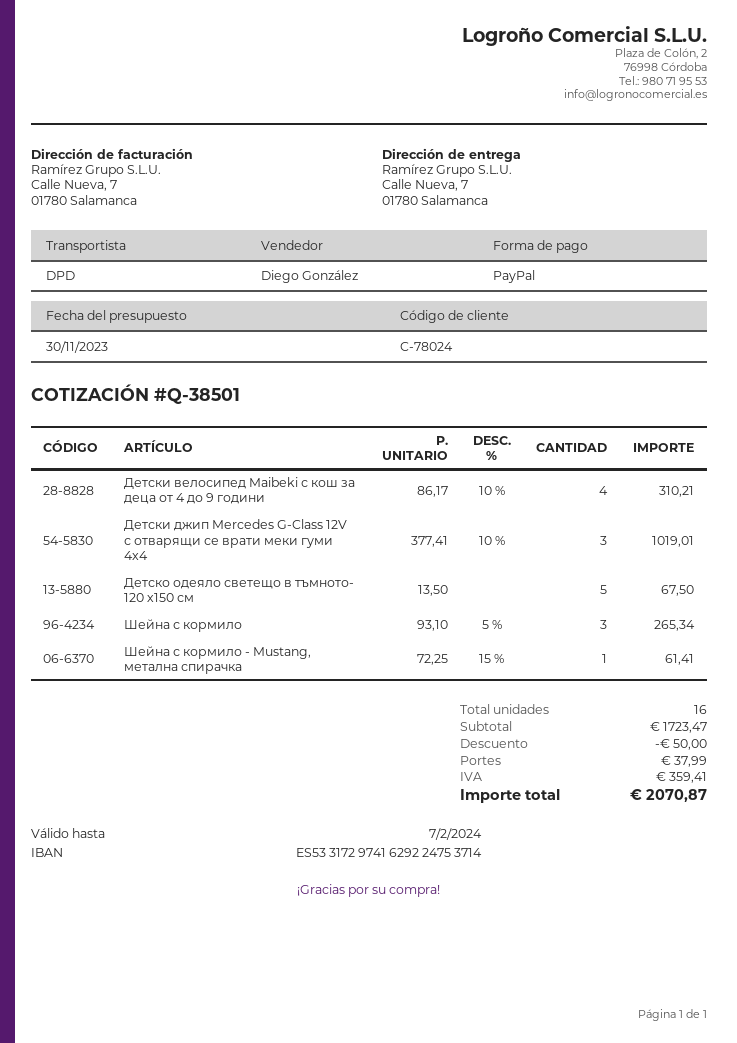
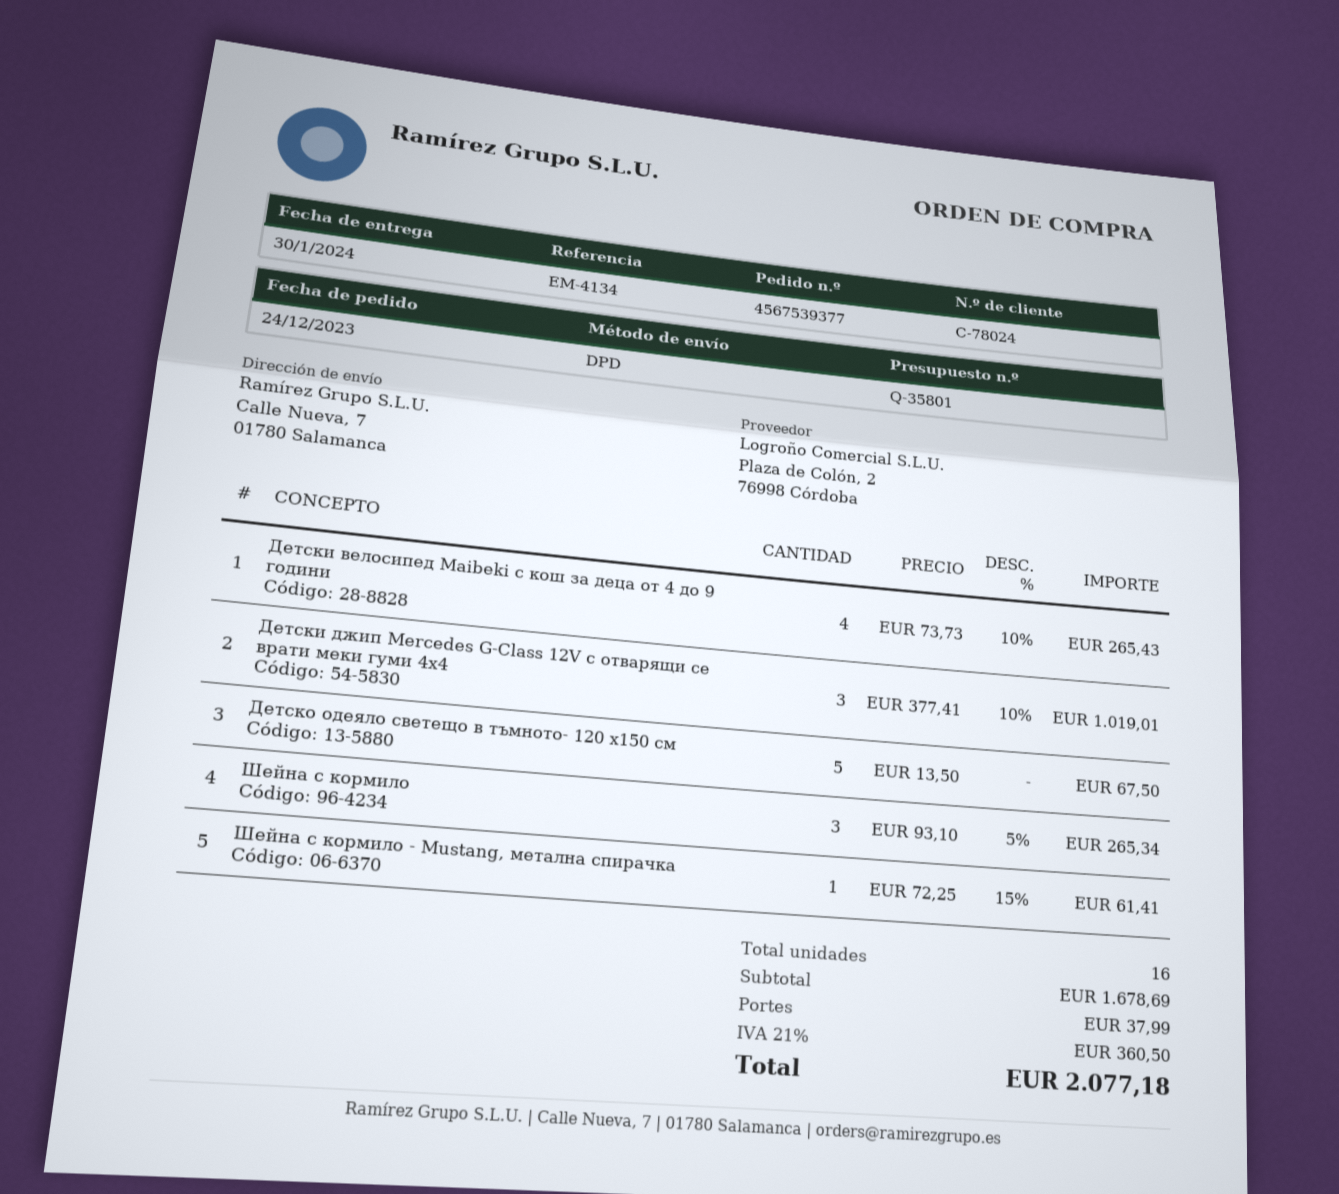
quote number: Q-38501 -> Q-35801
Детски велосипед Maibeki с кош за деца от 4 до 9 години: 4 x 86.17 - 10% = 310.21 -> 4 x 73.73 - 10% = 265.43
subtotal: 1723.47 -> 1678.69
discount: 50.00 -> none
tax: 359.41 -> 360.50
total: 2070.87 -> 2077.18

